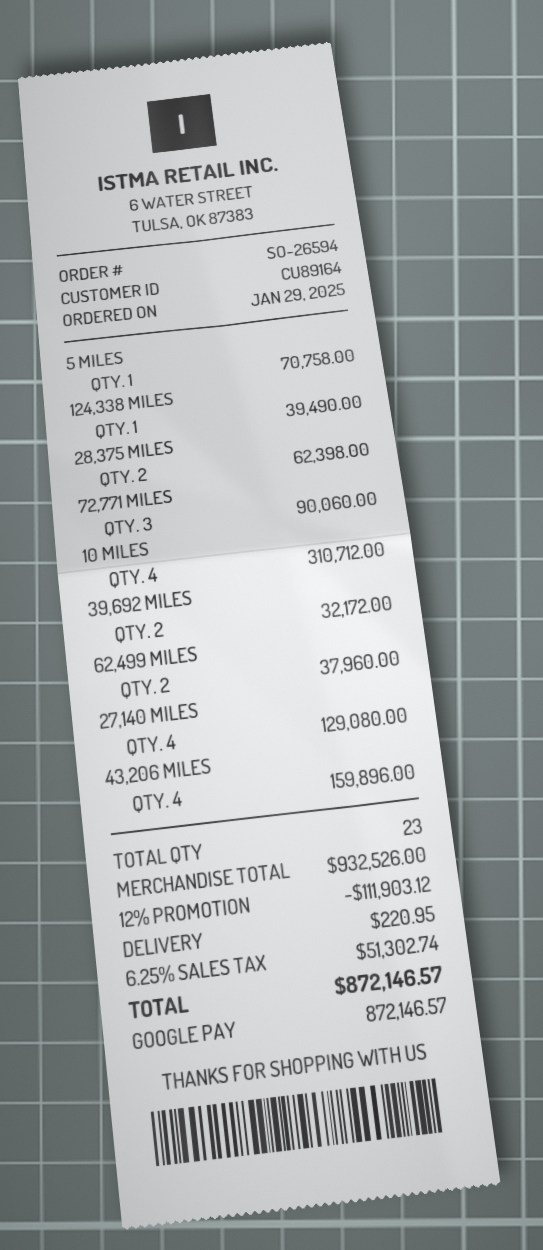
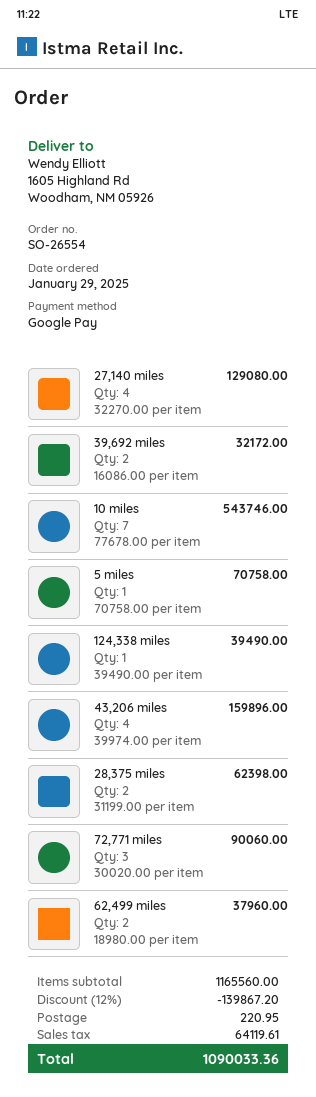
order number: SO-26594 -> SO-26554
10 MILES: 4 for 310712.00 -> 7 for 543746.00
subtotal: 932526.00 -> 1165560.00
discount: 12% = 111903.12 -> 12% = 139867.20
tax: 51302.74 -> 64119.61
total: 872146.57 -> 1090033.36

